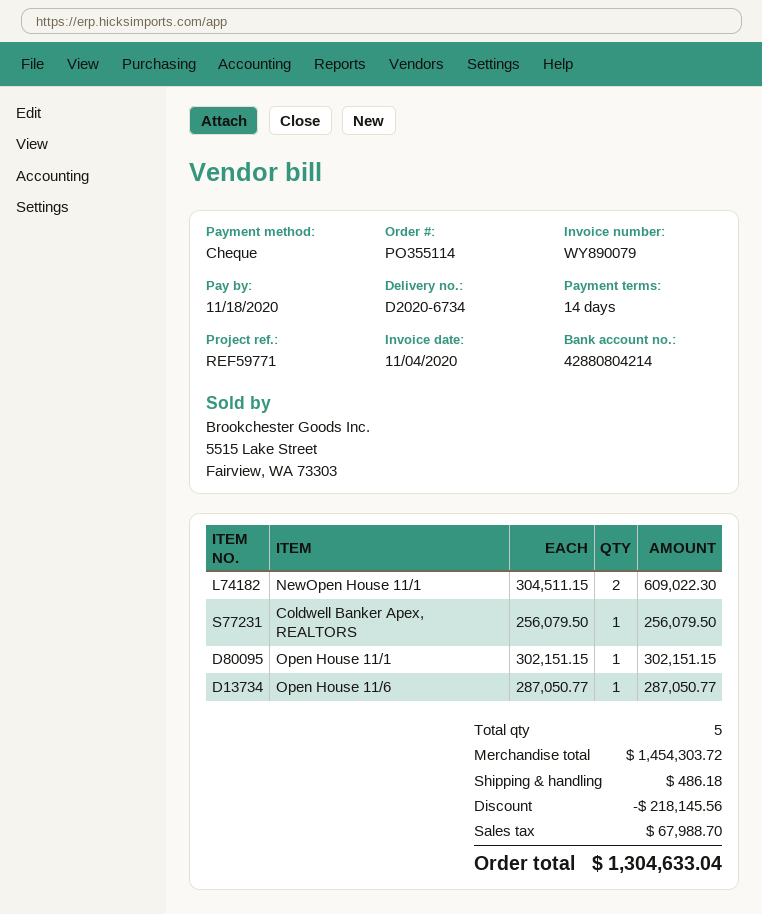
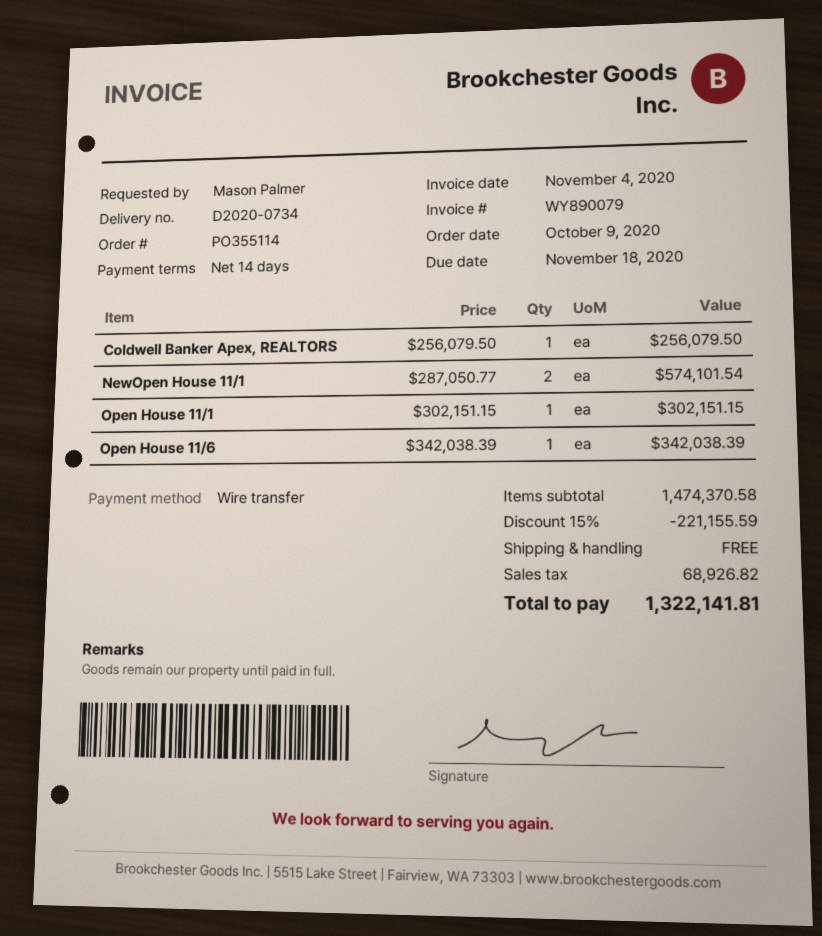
delivery note number: D2020-6734 -> D2020-0734
payment method: cheque -> bank transfer
NewOpen House 11/1: 2 x 304511.15 = 609022.30 -> 2 x 287050.77 = 574101.54
Open House 11/6: 1 x 287050.77 = 287050.77 -> 1 x 342038.39 = 342038.39
subtotal: 1454303.72 -> 1474370.58
discount: 218145.56 -> 221155.59
shipping: 486.18 -> 0.00
tax: 67988.70 -> 68926.82
total: 1304633.04 -> 1322141.81

